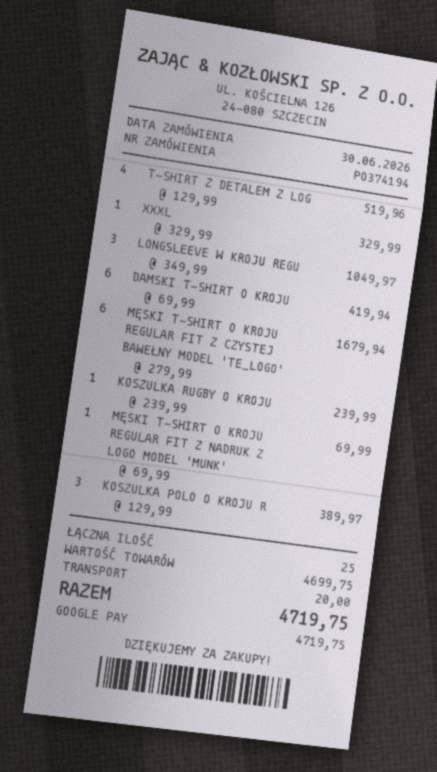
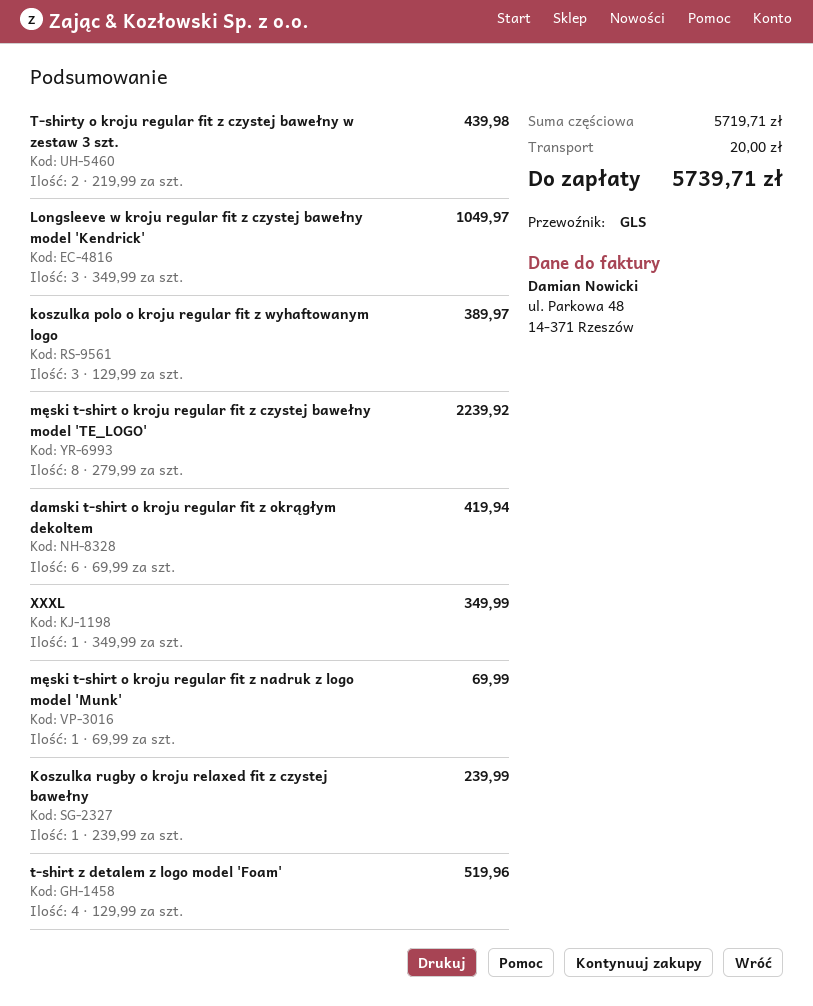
XXXL: 1 x 329.99 = 329.99 -> 1 x 349.99 = 349.99
MĘSKI T-SHIRT O KROJU REGULAR FIT Z CZYSTEJ BAWEŁNY MODEL 'TE_LOGO': 6 x 279.99 = 1679.94 -> 8 x 279.99 = 2239.92
T-shirty o kroju regular fit z czystej bawełny w zestaw 3 szt.: none -> 2 x 219.99 = 439.98
subtotal: 4699.75 -> 5719.71
total: 4719.75 -> 5739.71

